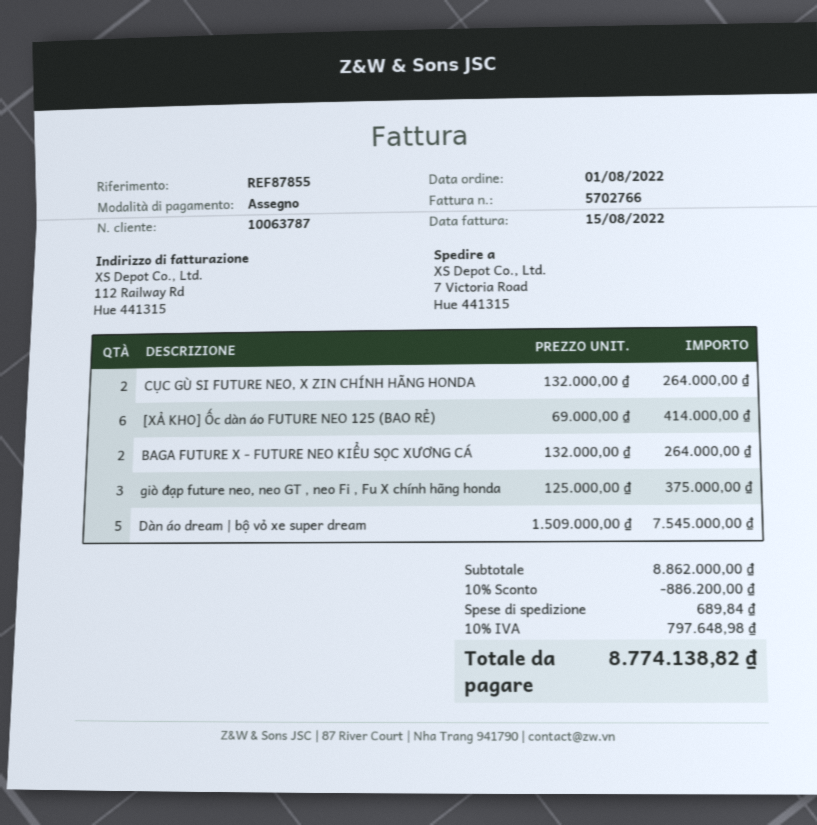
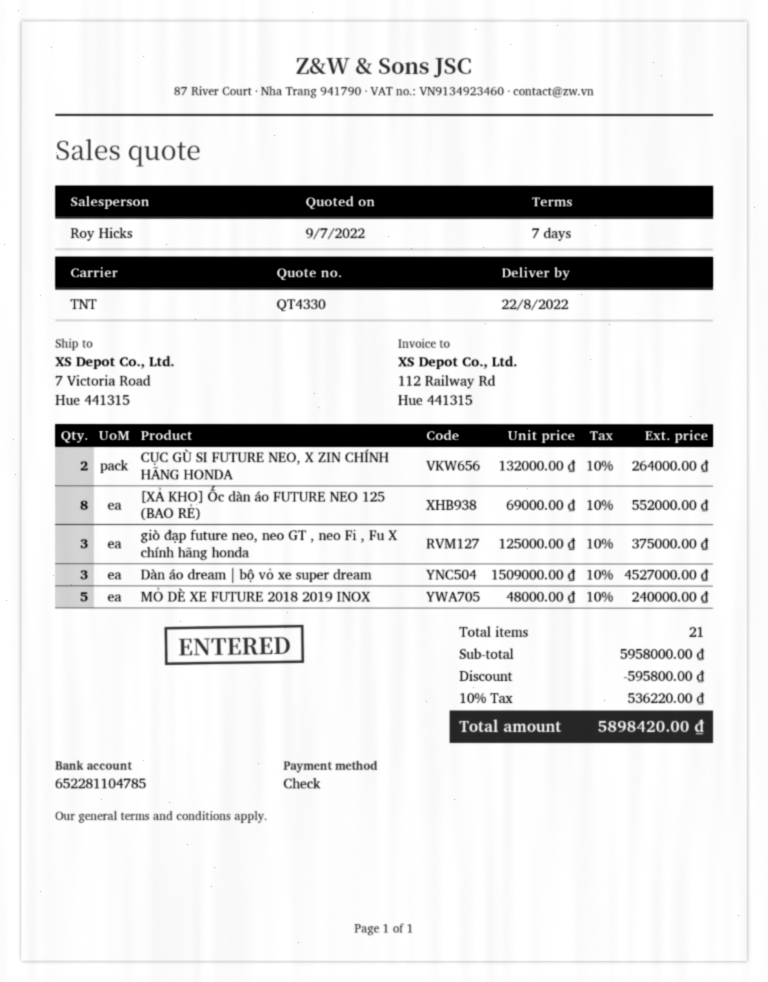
[XẢ KHO] Ốc dàn áo FUTURE NEO 125 (BAO RẺ): 6 x 69000.00 = 414000.00 -> 8 x 69000.00 = 552000.00
BAGA FUTURE X - FUTURE NEO KIỂU SỌC XƯƠNG CÁ: 2 x 132000.00 = 264000.00 -> none
Dàn áo dream | bộ vỏ xe super dream: 5 x 1509000.00 = 7545000.00 -> 3 x 1509000.00 = 4527000.00
MỎ DÈ XE FUTURE 2018 2019 INOX: none -> 5 x 48000.00 = 240000.00
subtotal: 8862000.00 -> 5958000.00
discount: 886200.00 -> 595800.00
shipping: 689.84 -> none
tax: 10% = 797648.98 -> 10% = 536220.00
total: 8774138.82 -> 5898420.00

